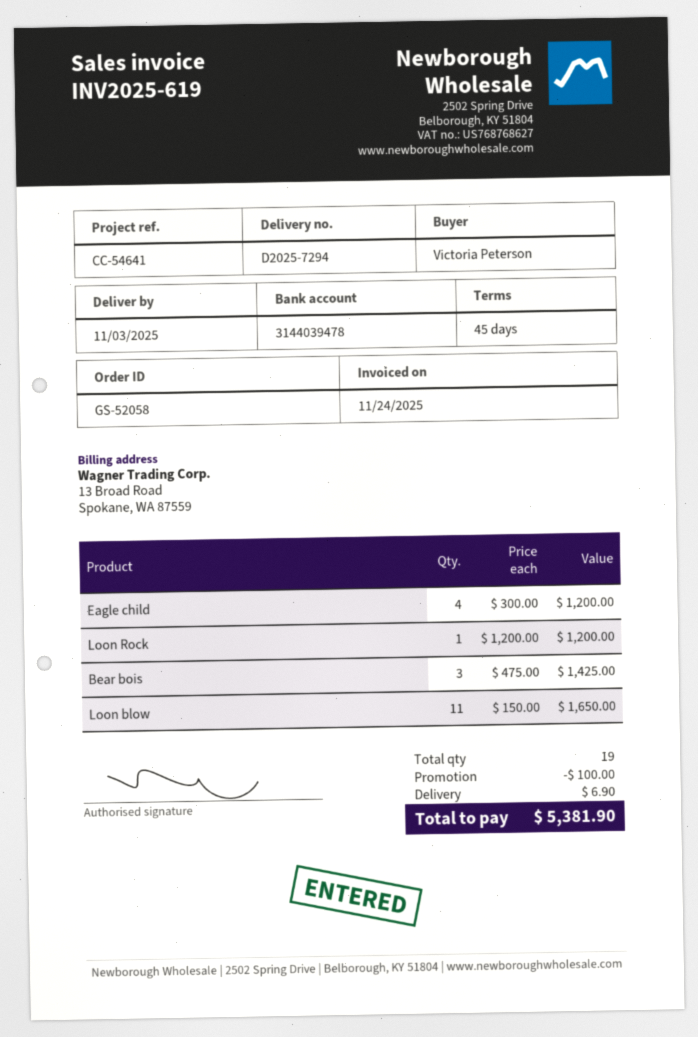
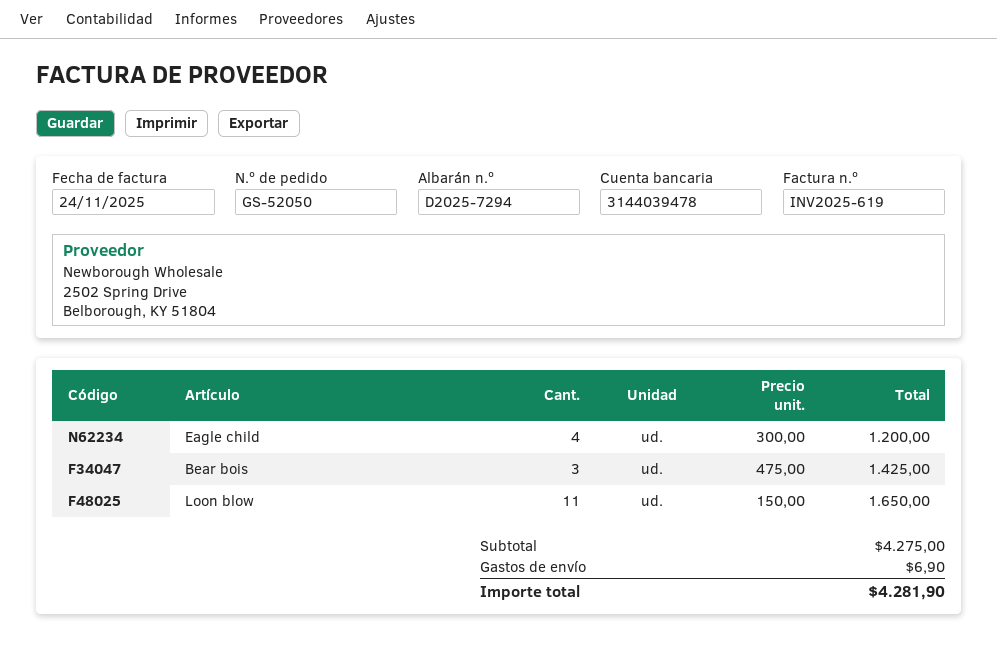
order number: GS-52058 -> GS-52050
Loon Rock: 1 x 1200.00 = 1200.00 -> none
discount: 100.00 -> none
total: 5381.90 -> 4281.90

